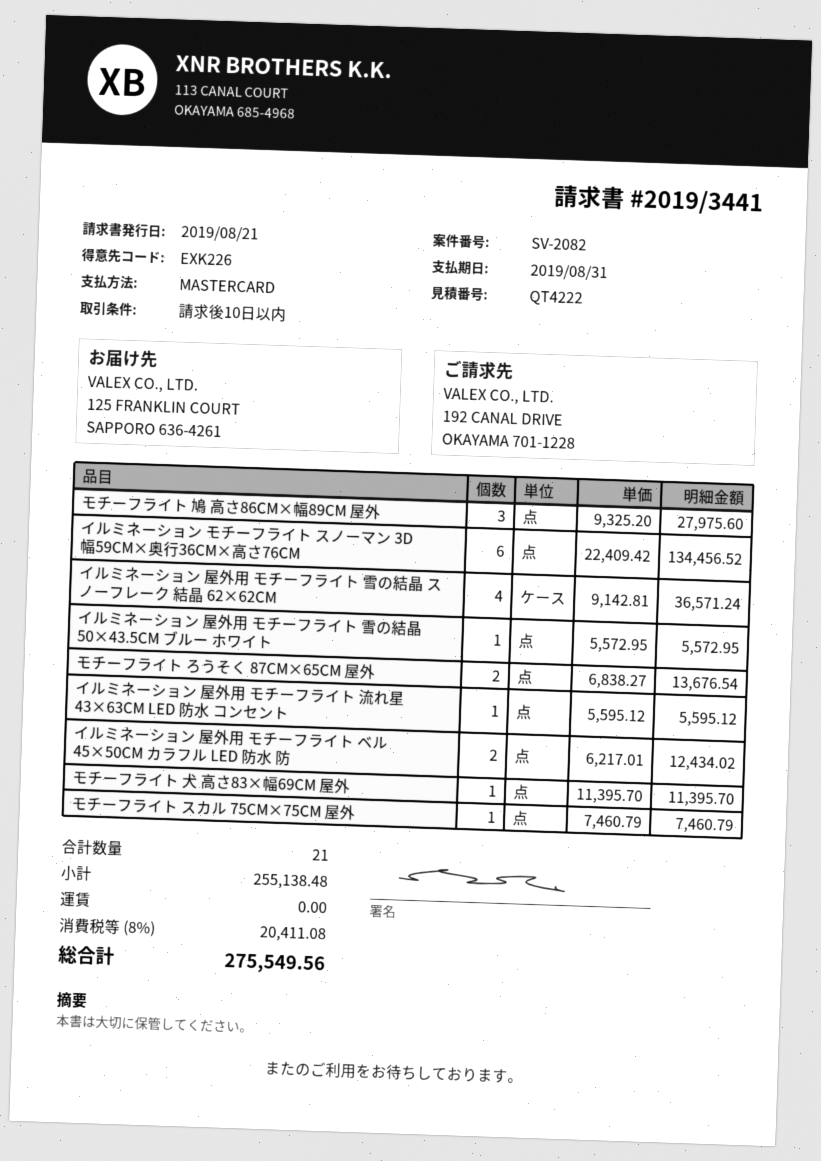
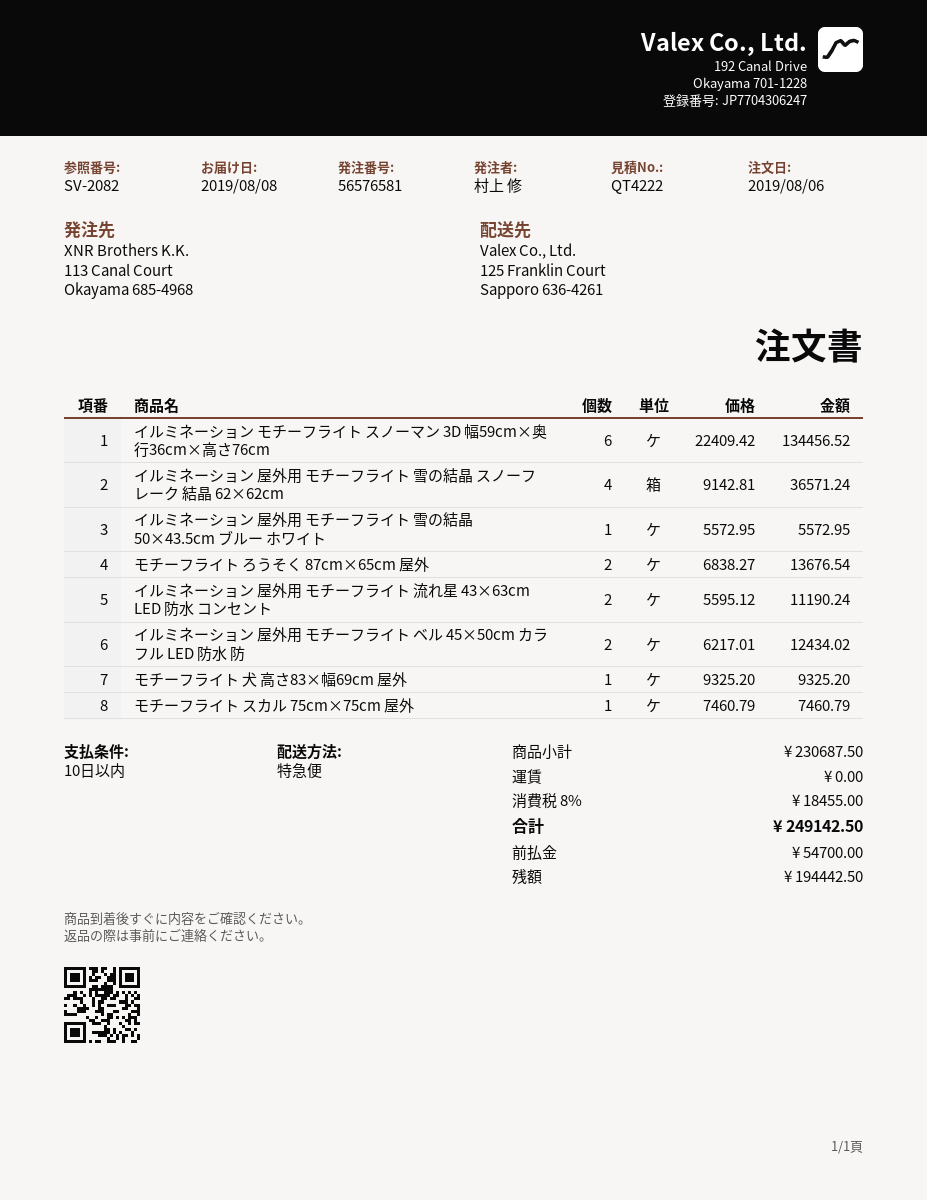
モチーフライト 鳩 高さ86CM×幅89CM 屋外: 3 x 9325.20 = 27975.60 -> none
イルミネーション 屋外用 モチーフライト 流れ星 43×63CM LED 防水 コンセント: 1 x 5595.12 = 5595.12 -> 2 x 5595.12 = 11190.24
モチーフライト 犬 高さ83×幅69CM 屋外: 1 x 11395.70 = 11395.70 -> 1 x 9325.20 = 9325.20
subtotal: 255138.48 -> 230687.50
tax: 8% = 20411.08 -> 8% = 18455.00
total: 275549.56 -> 249142.50

